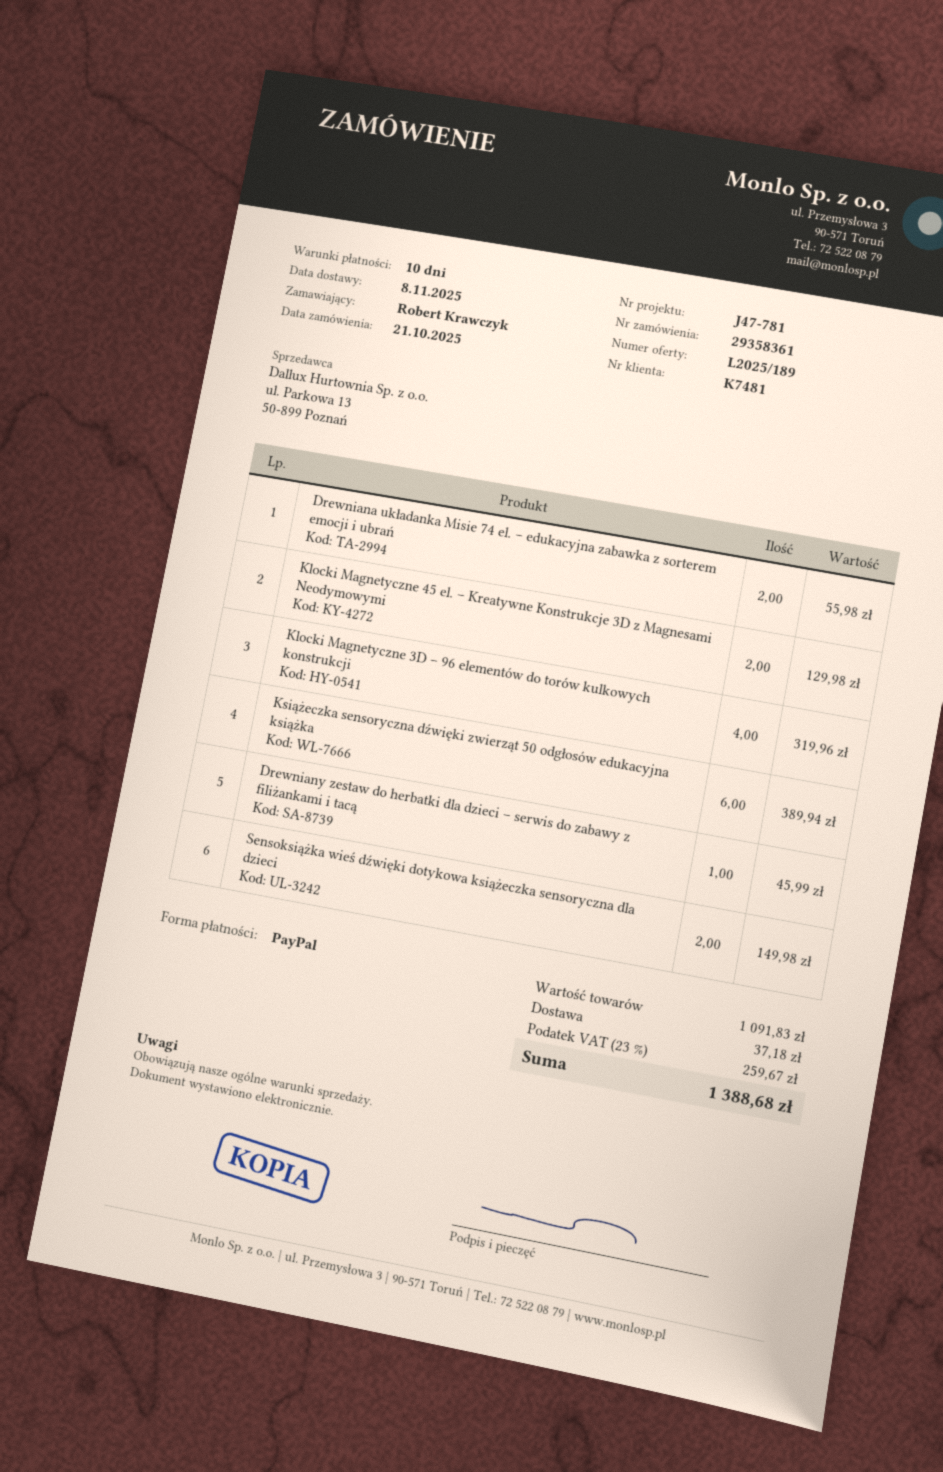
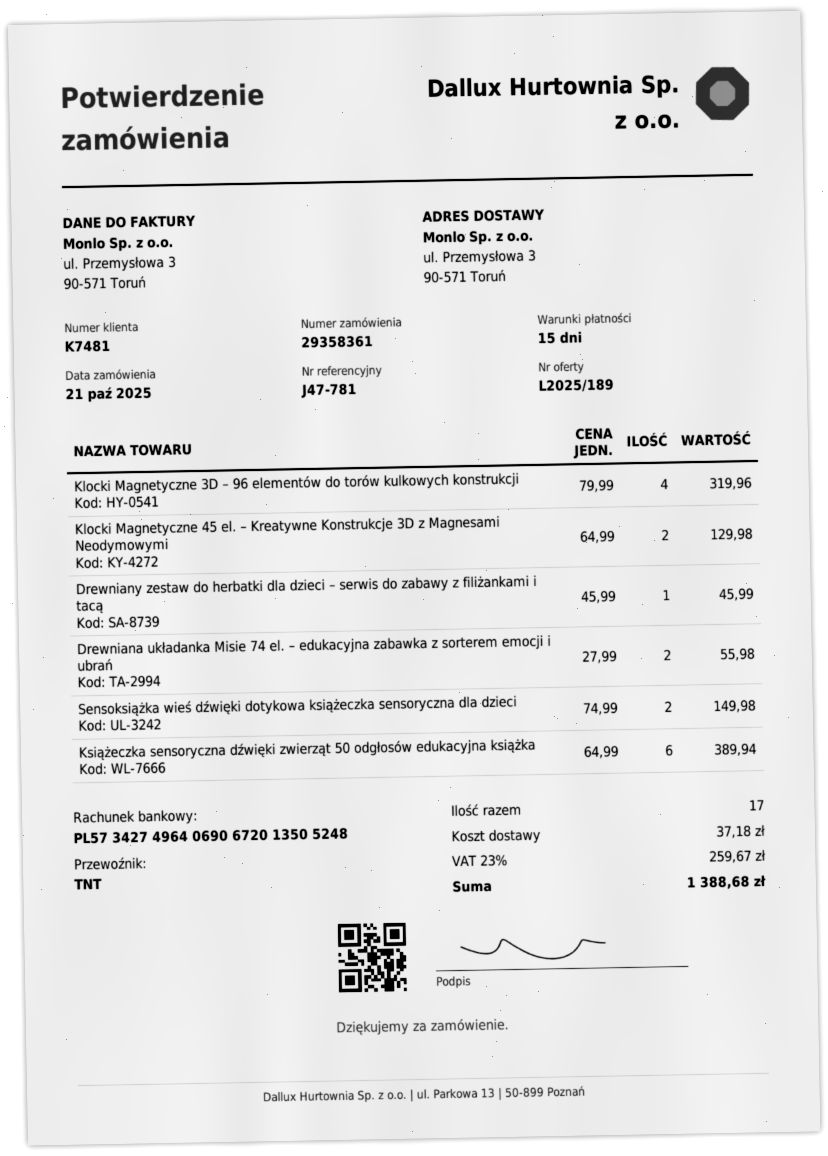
payment terms: 10 days -> 15 days

